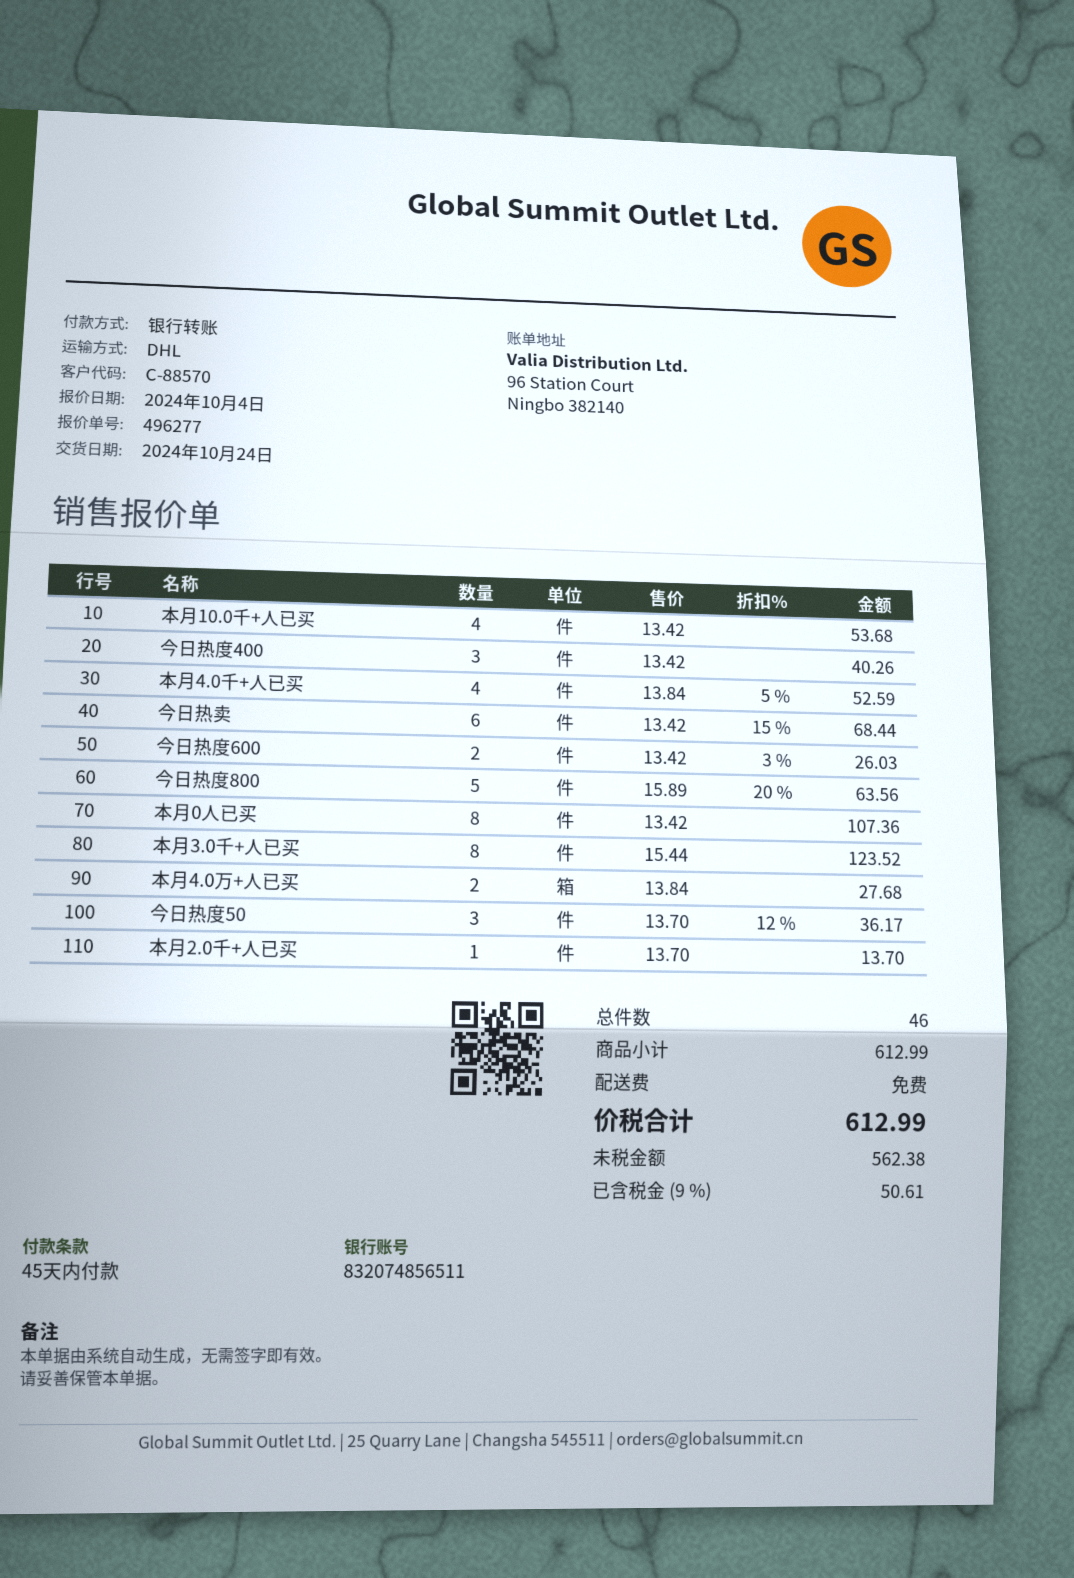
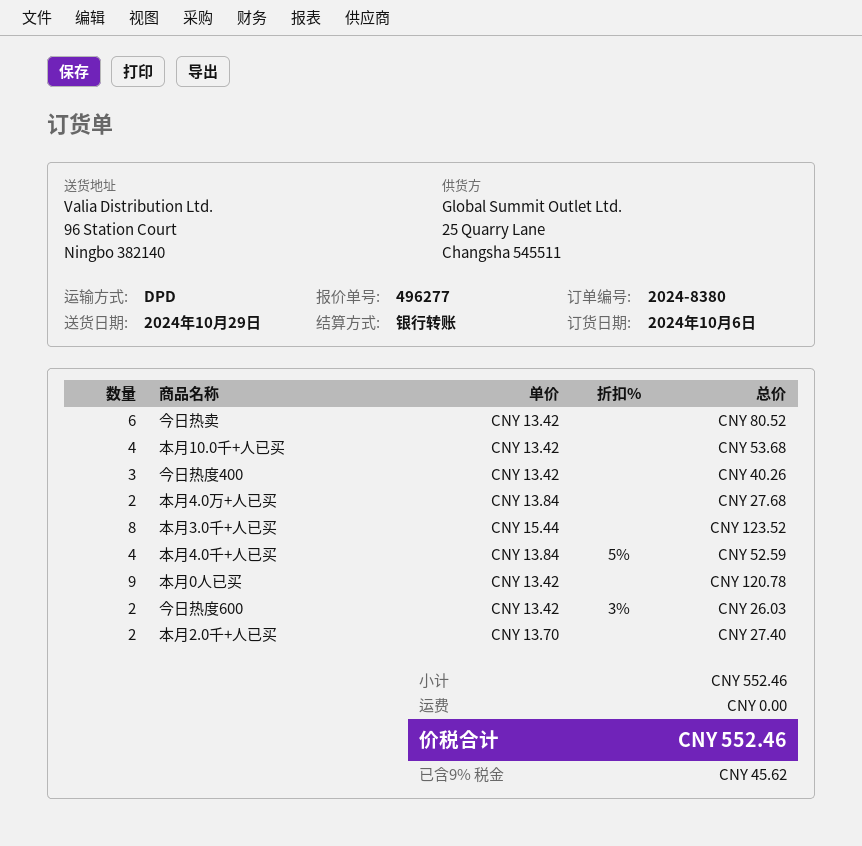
delivery date: 2024-10-24 -> 2024-10-29
shipping method: DHL -> DPD
今日热卖: 6 x 13.42 - 15% = 68.44 -> 6 x 13.42 = 80.52
今日热度800: 5 x 15.89 - 20% = 63.56 -> none
本月0人已买: 8 x 13.42 = 107.36 -> 9 x 13.42 = 120.78
今日热度50: 3 x 13.70 - 12% = 36.17 -> none
本月2.0千+人已买: 1 x 13.70 = 13.70 -> 2 x 13.70 = 27.40
subtotal: 612.99 -> 552.46
tax: 9% = 50.61 -> 9% = 45.62
total: 612.99 -> 552.46

